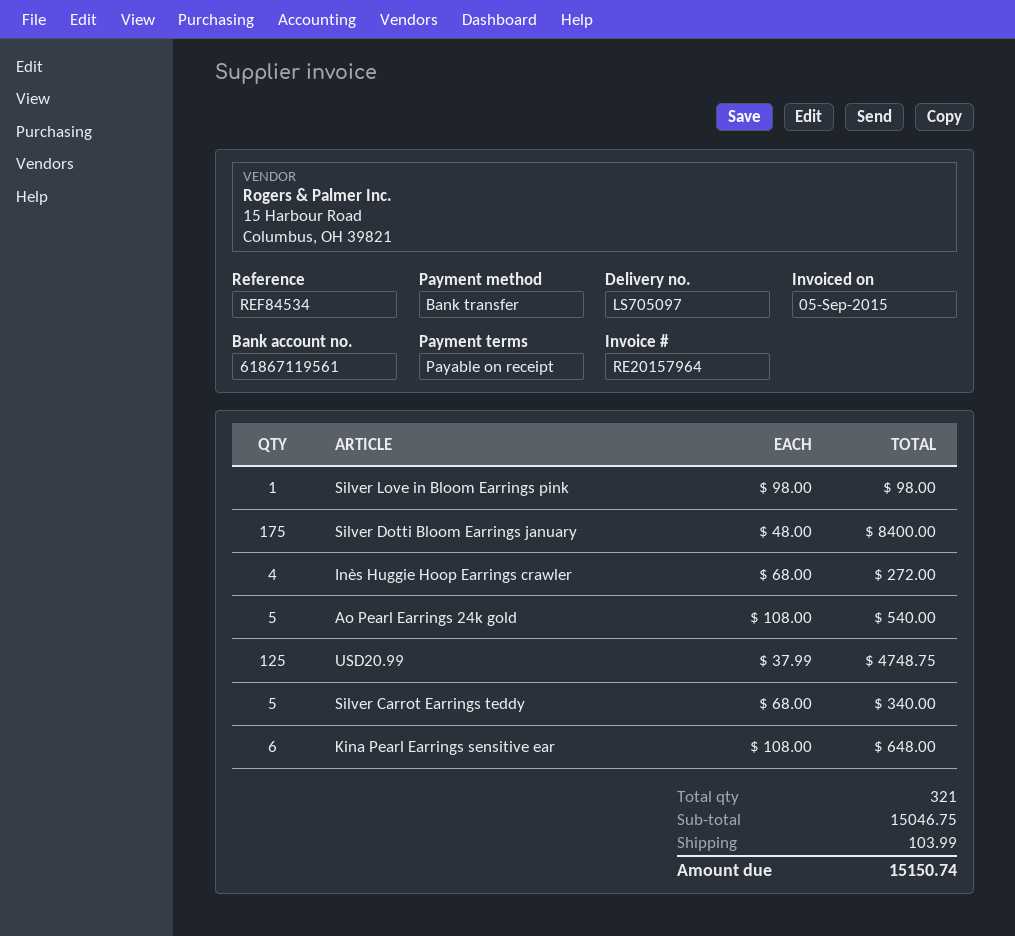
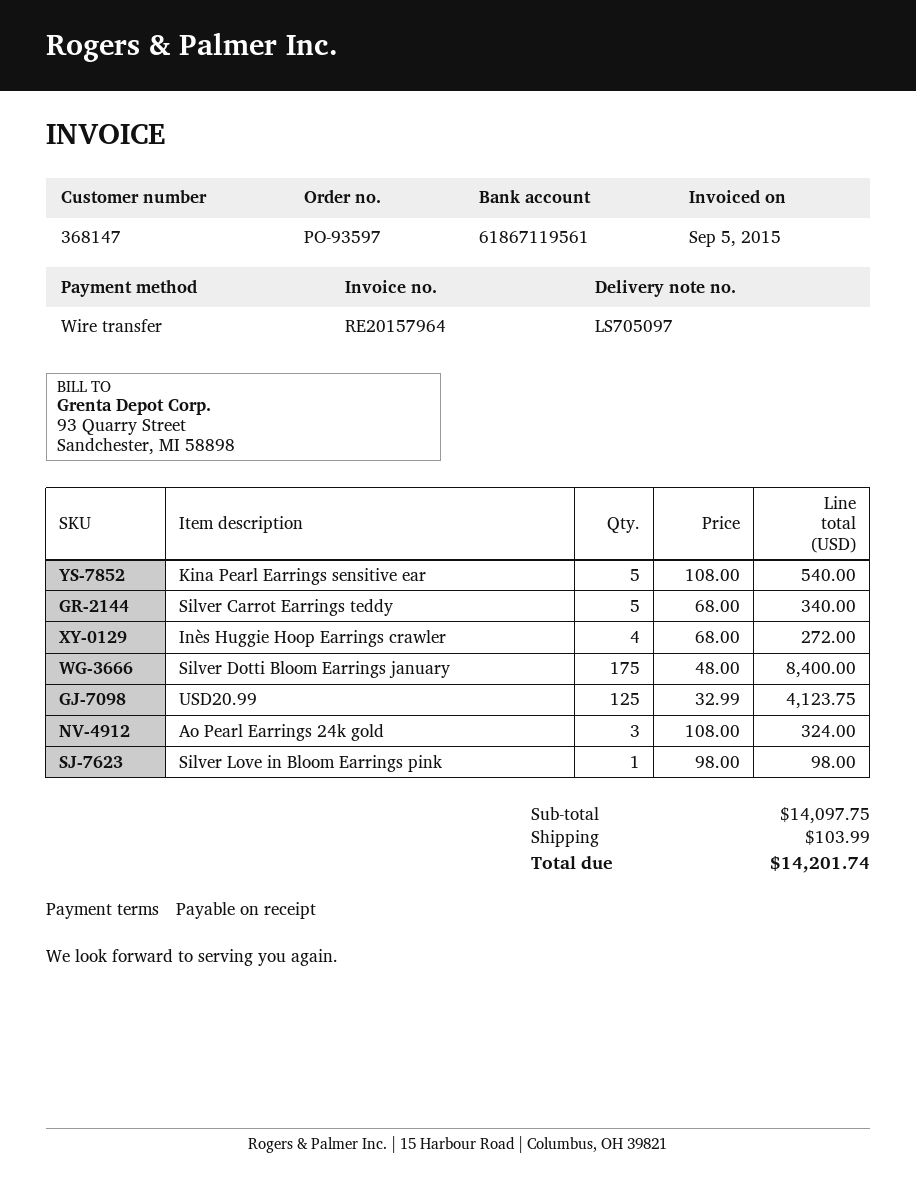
Ao Pearl Earrings 24k gold: 5 x 108.00 = 540.00 -> 3 x 108.00 = 324.00
USD20.99: 125 x 37.99 = 4748.75 -> 125 x 32.99 = 4123.75
Kina Pearl Earrings sensitive ear: 6 x 108.00 = 648.00 -> 5 x 108.00 = 540.00
subtotal: 15046.75 -> 14097.75
total: 15150.74 -> 14201.74

